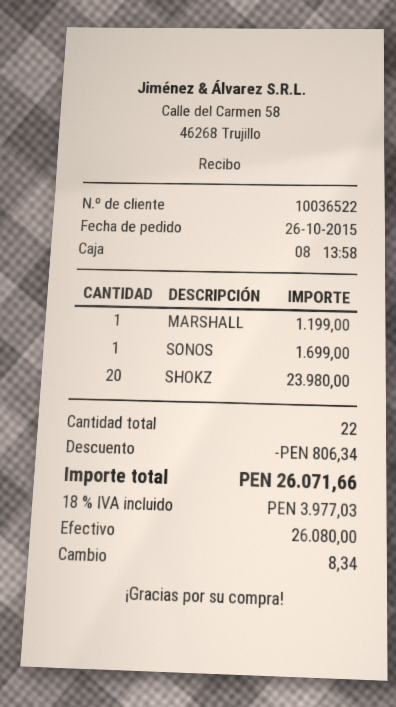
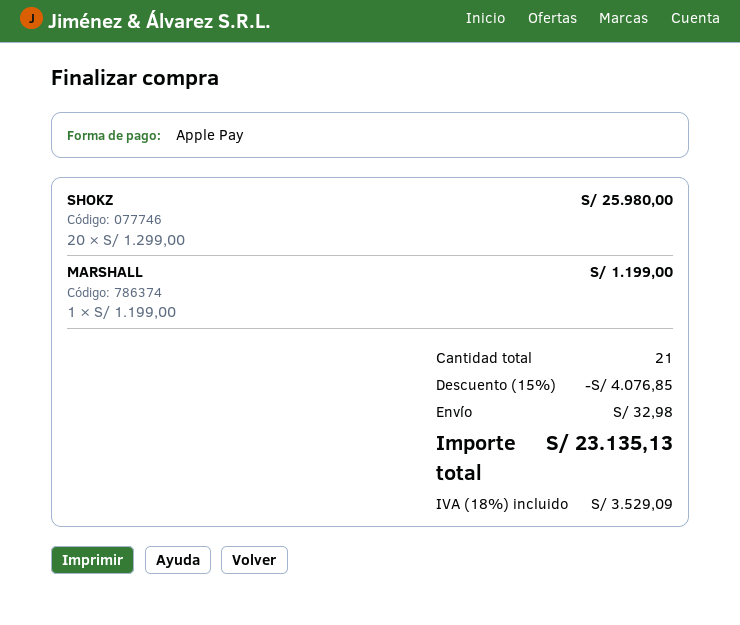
payment method: cash -> Apple Pay
SONOS: 1 for 1699.00 -> none
SHOKZ: 20 for 23980.00 -> 20 for 25980.00
total quantity: 22 -> 21
discount: 806.34 -> 4076.85
shipping: none -> 32.98
tax: 18% = 3977.03 -> 18% = 3529.09
total: 26071.66 -> 23135.13

